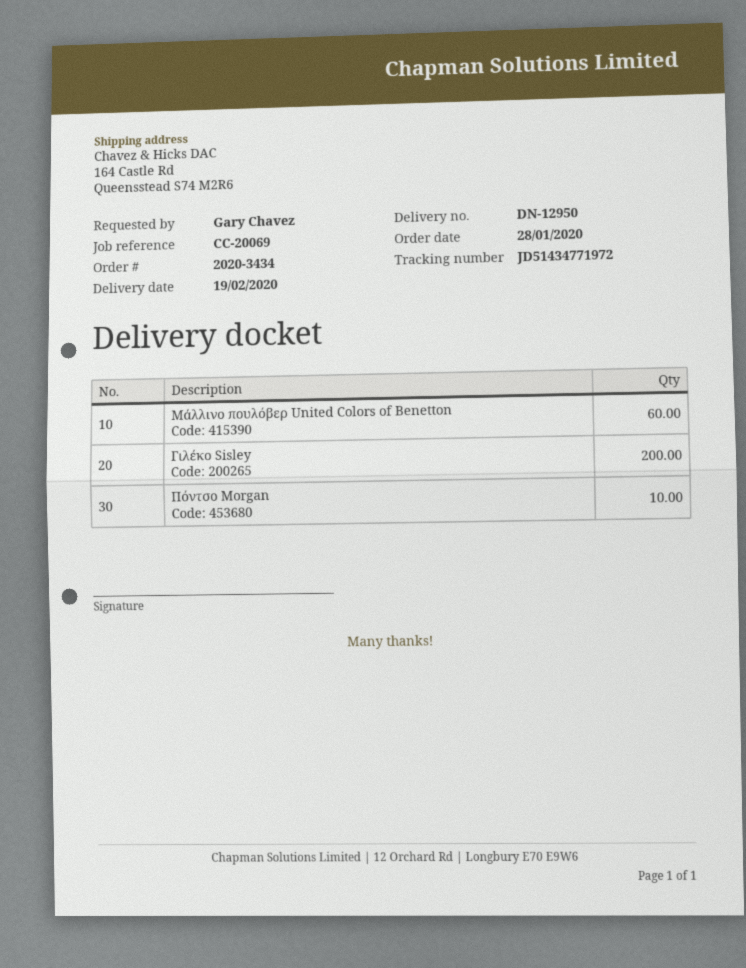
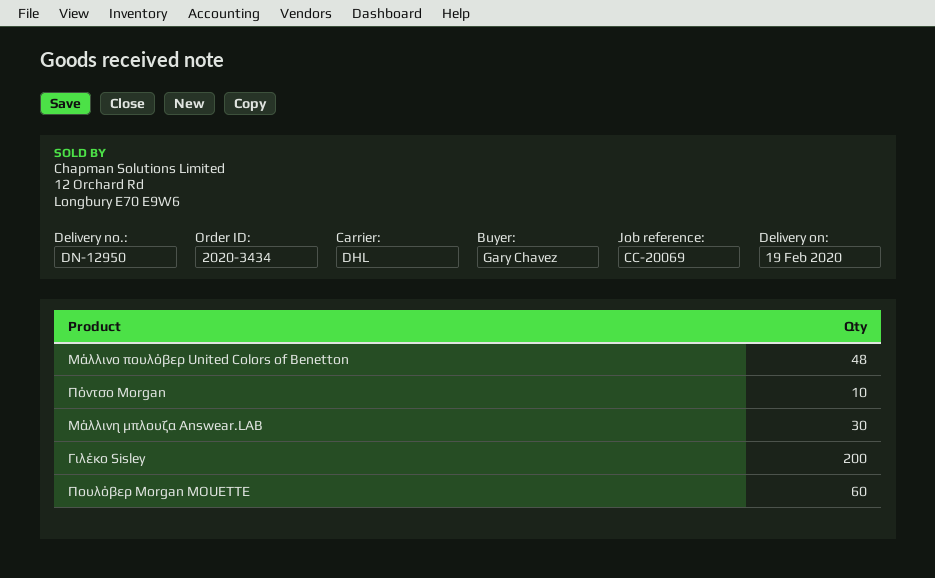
Μάλλινο πουλόβερ United Colors of Benetton: 60 -> 48
Μάλλινη μπλουζα Answear.LAB: none -> 30
Πουλόβερ Morgan MOUETTE: none -> 60

